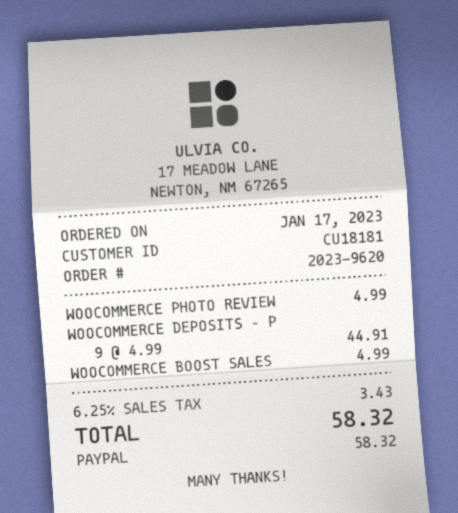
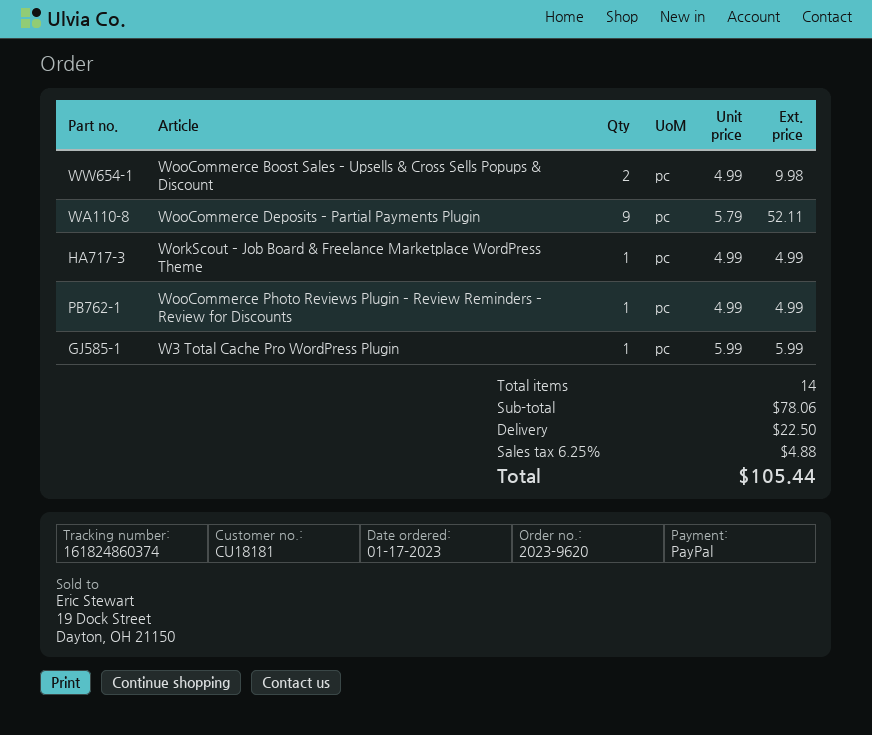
WOOCOMMERCE DEPOSITS – P: 9 x 4.99 = 44.91 -> 9 x 5.79 = 52.11
WOOCOMMERCE BOOST SALES: 1 x 4.99 = 4.99 -> 2 x 4.99 = 9.98
WorkScout – Job Board & Freelance Marketplace WordPress Theme: none -> 1 x 4.99 = 4.99
W3 Total Cache Pro WordPress Plugin: none -> 1 x 5.99 = 5.99
shipping: none -> 22.50
tax: 6.25% = 3.43 -> 6.25% = 4.88
total: 58.32 -> 105.44

